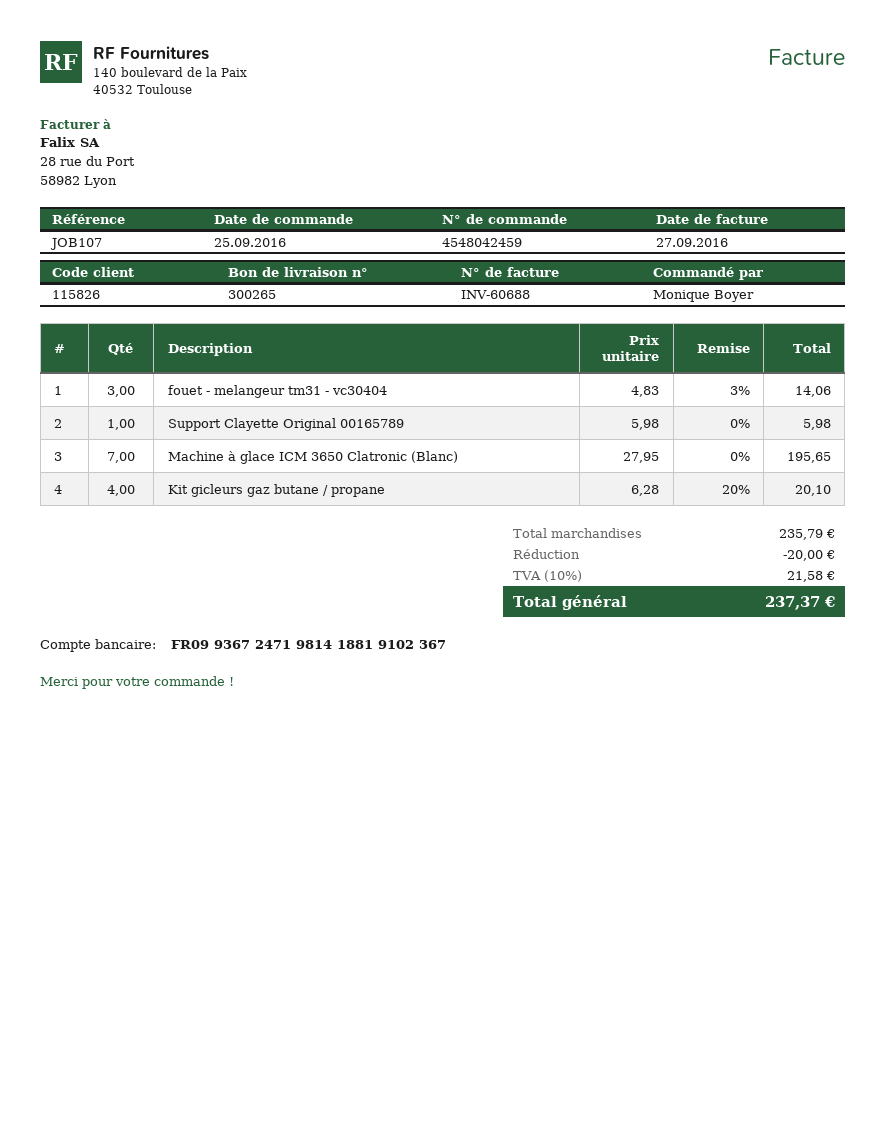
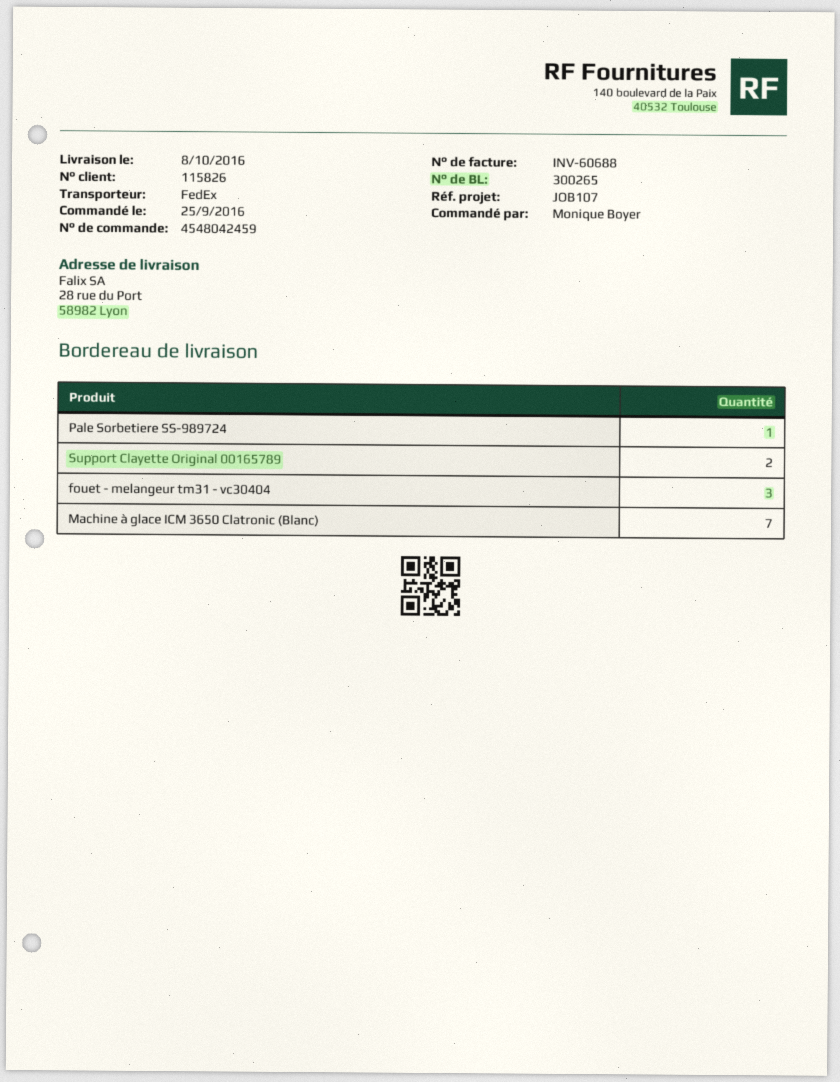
Support Clayette Original 00165789: 1 -> 2
Kit gicleurs gaz butane / propane: 4 -> none
Pale Sorbetiere SS-989724: none -> 1

